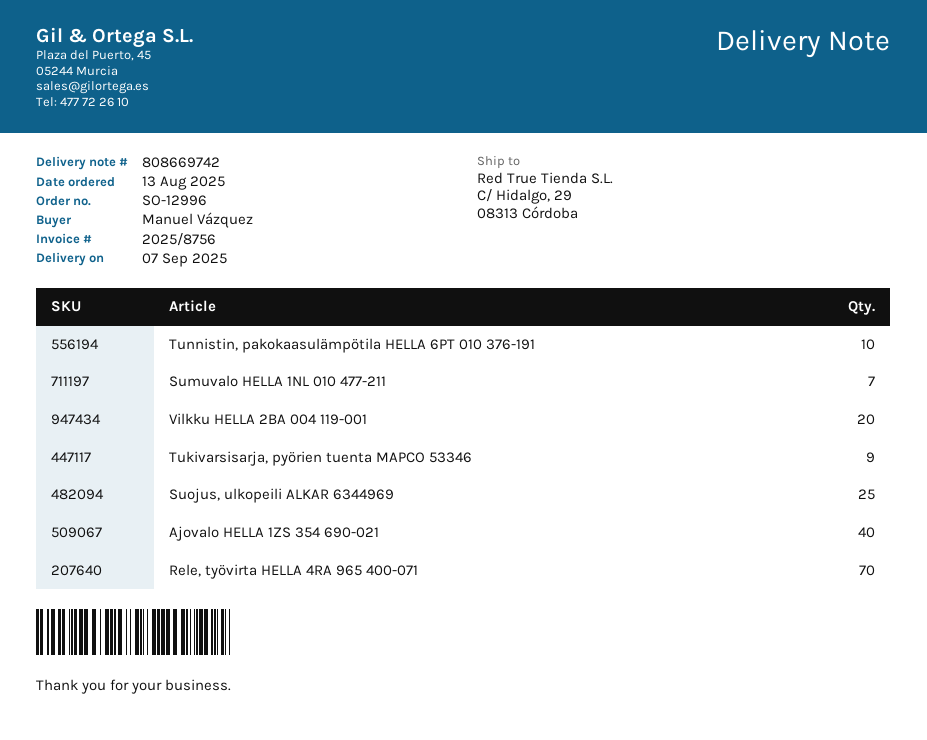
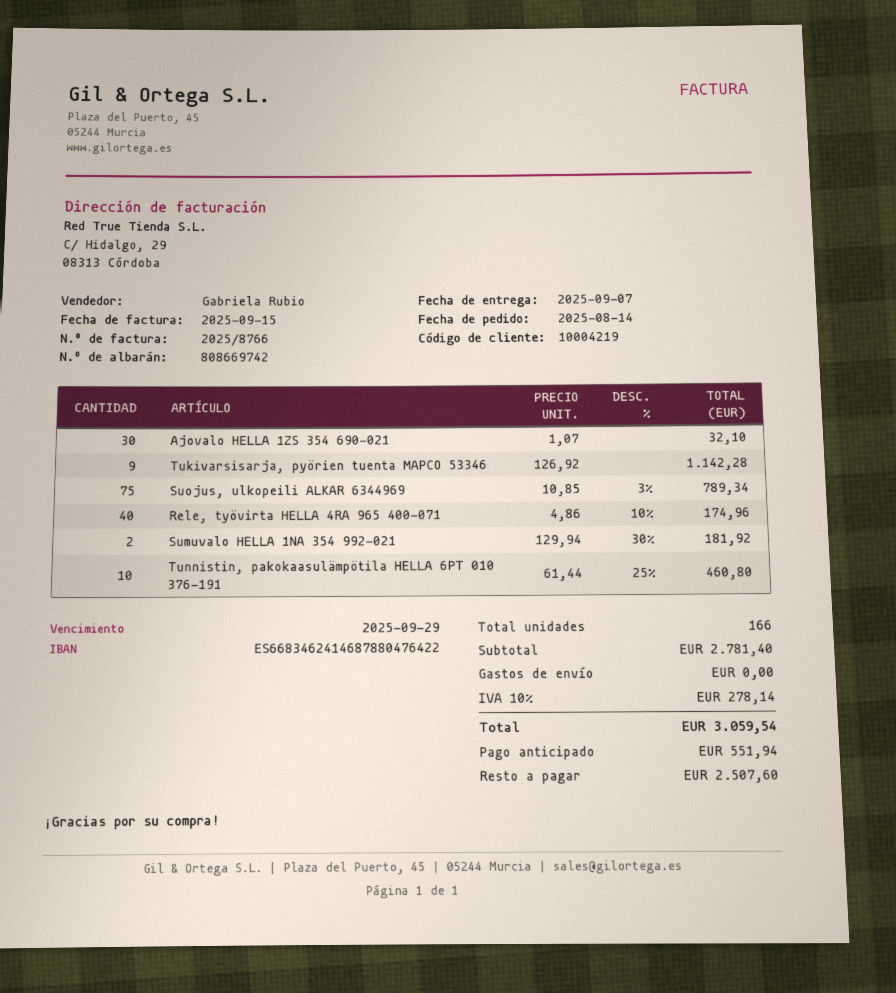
order date: 2025-08-13 -> 2025-08-14
invoice number: 2025/8756 -> 2025/8766
Sumuvalo HELLA 1NL 010 477-211: 7 -> none
Vilkku HELLA 2BA 004 119-001: 20 -> none
Suojus, ulkopeili ALKAR 6344969: 25 -> 75
Ajovalo HELLA 1ZS 354 690-021: 40 -> 30
Rele, työvirta HELLA 4RA 965 400-071: 70 -> 40
Sumuvalo HELLA 1NA 354 992-021: none -> 2

